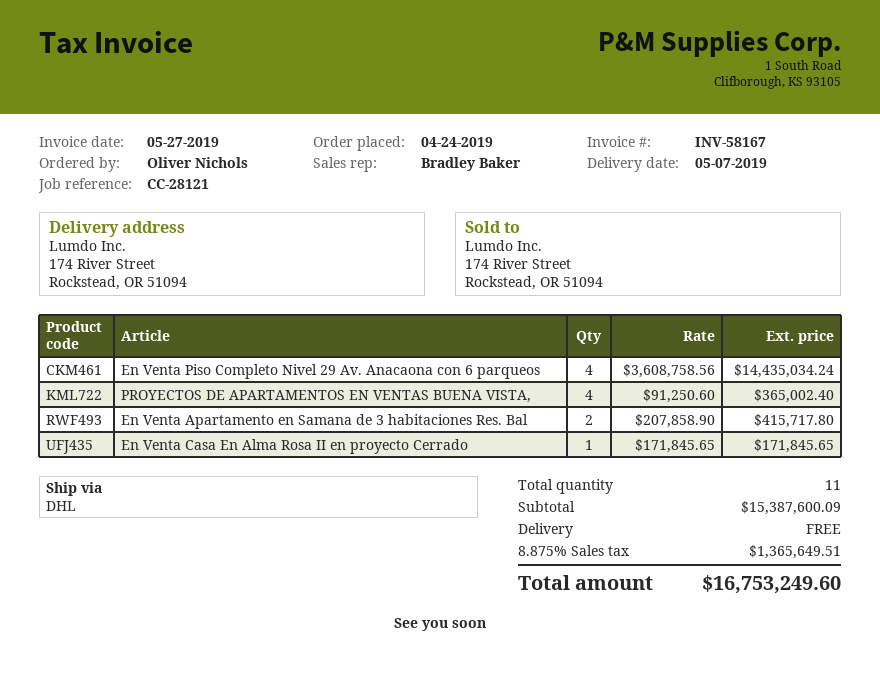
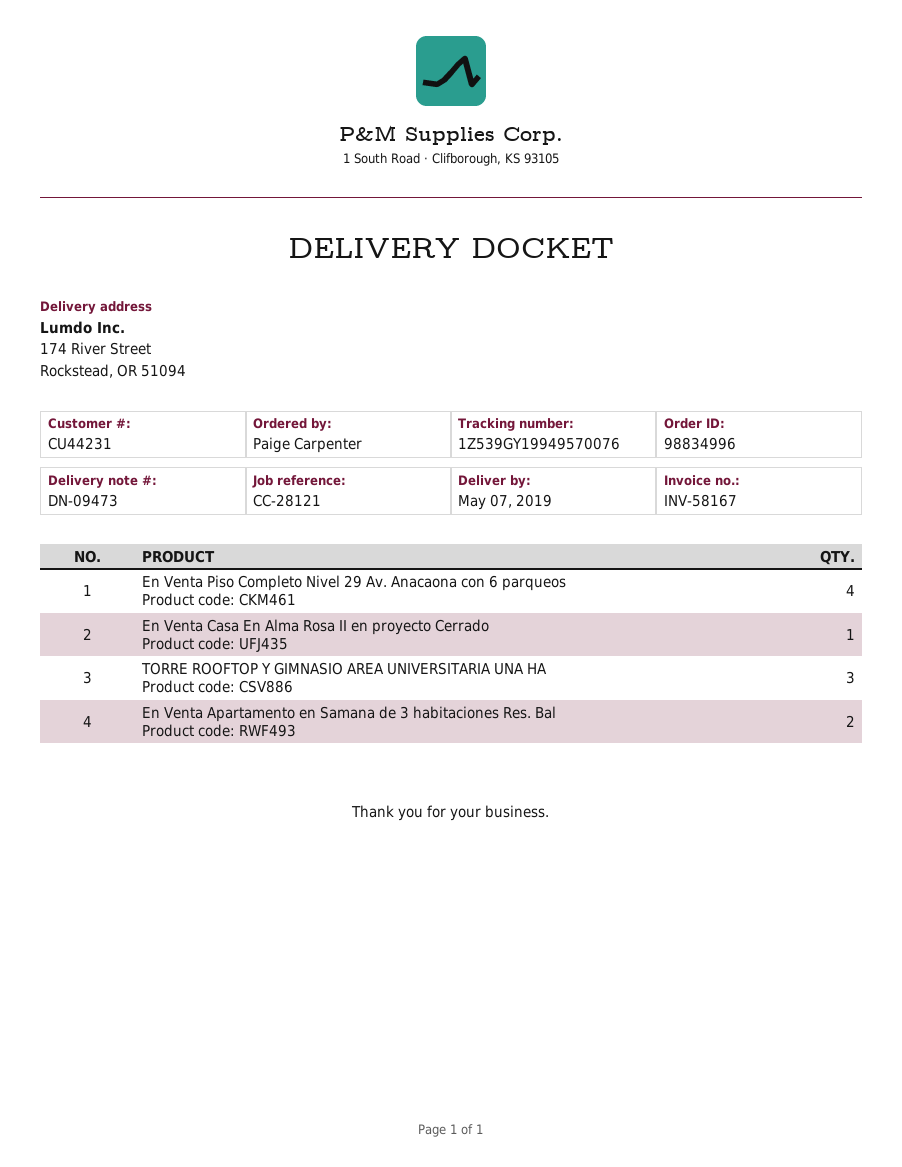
ordered by: Oliver Nichols -> Paige Carpenter
PROYECTOS DE APARTAMENTOS EN VENTAS BUENA VISTA,: 4 -> none
TORRE ROOFTOP Y GIMNASIO AREA UNIVERSITARIA UNA HA: none -> 3

